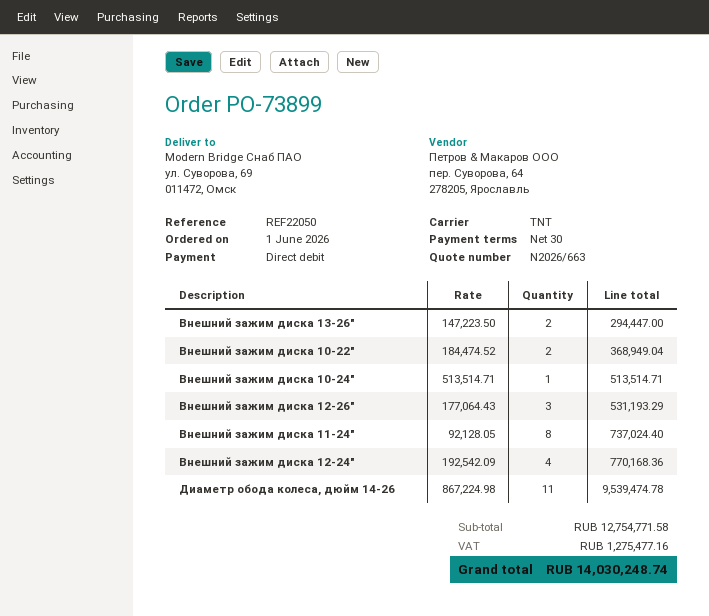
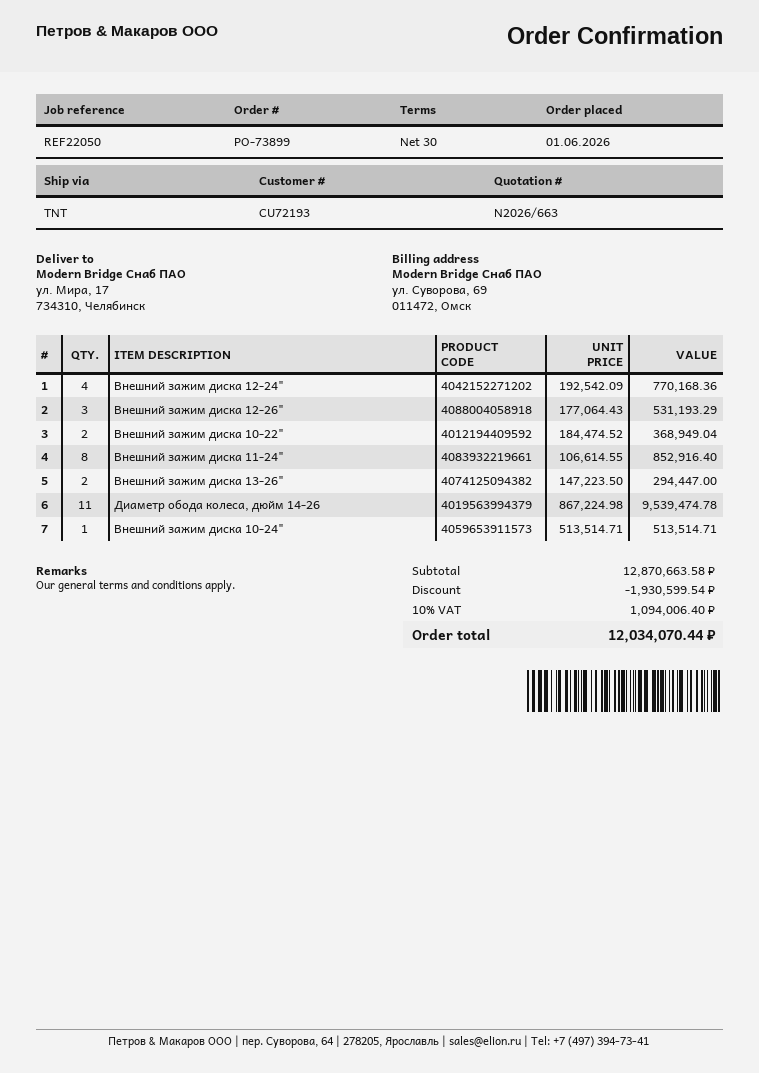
ship to: ул. Суворова, 69, 011472, Омск -> ул. Мира, 17, 734310, Челябинск
Внешний зажим диска 11-24": 8 x 92128.05 = 737024.40 -> 8 x 106614.55 = 852916.40
subtotal: 12754771.58 -> 12870663.58
discount: none -> 1930599.54
tax: 1275477.16 -> 1094006.40
total: 14030248.74 -> 12034070.44

